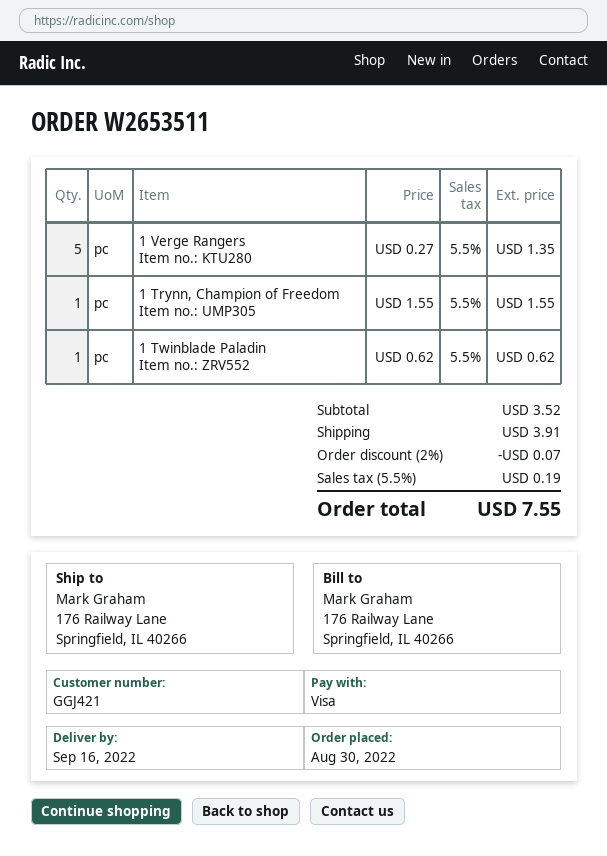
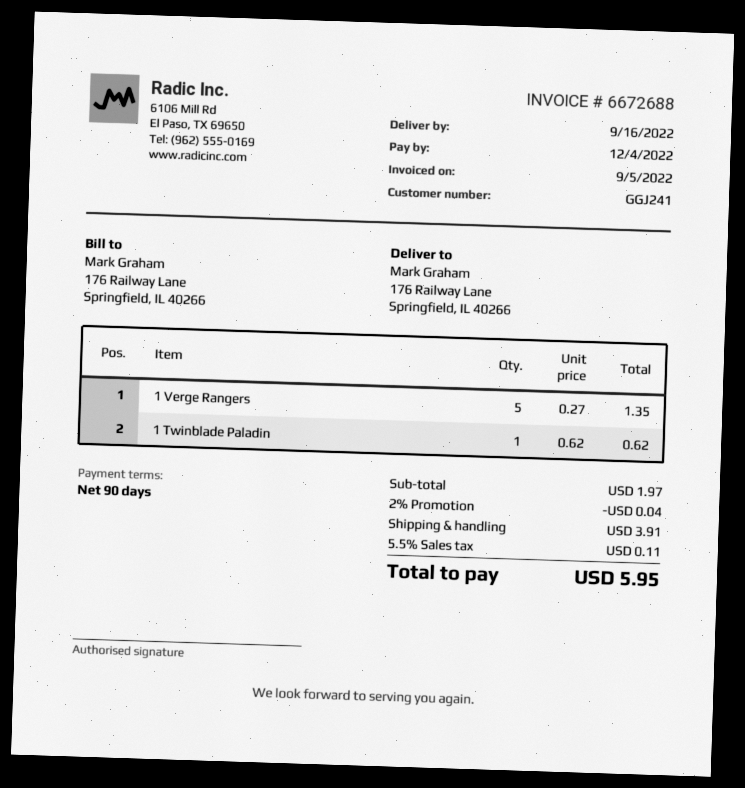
customer number: GGJ421 -> GGJ241
1 Trynn, Champion of Freedom: 1 x 1.55 = 1.55 -> none
subtotal: 3.52 -> 1.97
discount: 2% = 0.07 -> 2% = 0.04
tax: 5.5% = 0.19 -> 5.5% = 0.11
total: 7.55 -> 5.95

